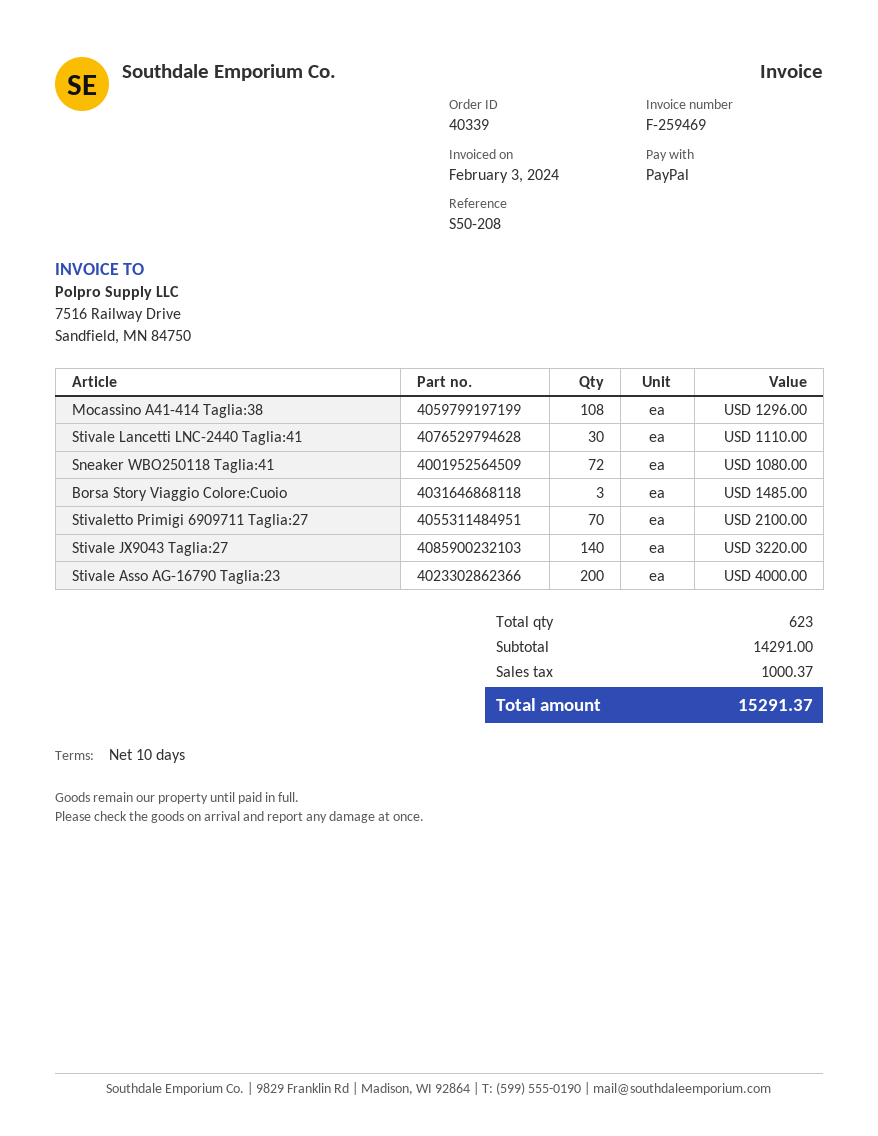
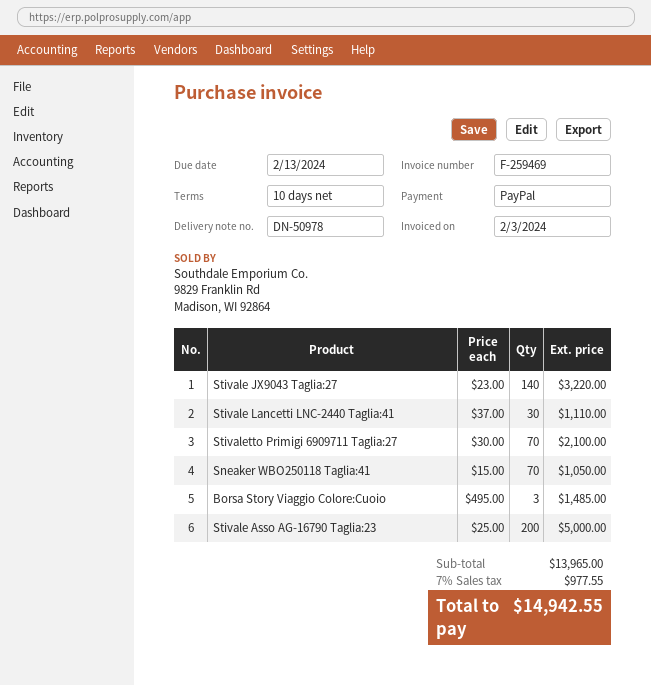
Mocassino A41-414 Taglia:38: 108 for 1296.00 -> none
Sneaker WBO250118 Taglia:41: 72 for 1080.00 -> 70 for 1050.00
Stivale Asso AG-16790 Taglia:23: 200 for 4000.00 -> 200 for 5000.00
subtotal: 14291.00 -> 13965.00
tax: 1000.37 -> 977.55
total: 15291.37 -> 14942.55

